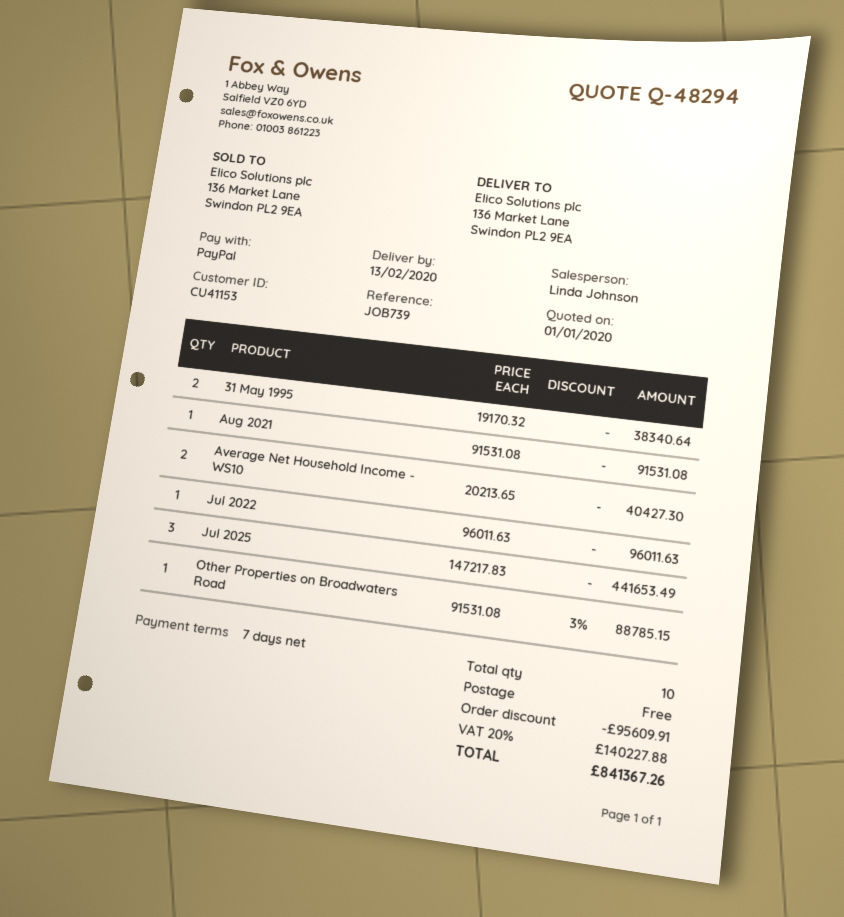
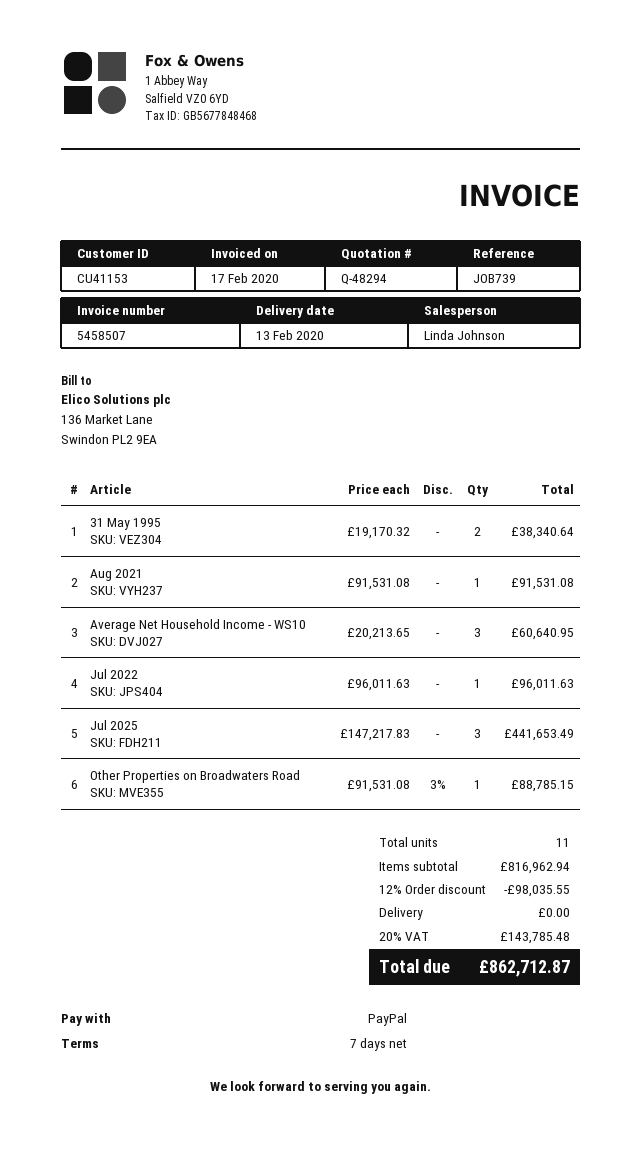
Average Net Household Income - WS10: 2 x 20213.65 = 40427.30 -> 3 x 20213.65 = 60640.95
total quantity: 10 -> 11
discount: 95609.91 -> 98035.55
tax: 20% = 140227.88 -> 20% = 143785.48
total: 841367.26 -> 862712.87

